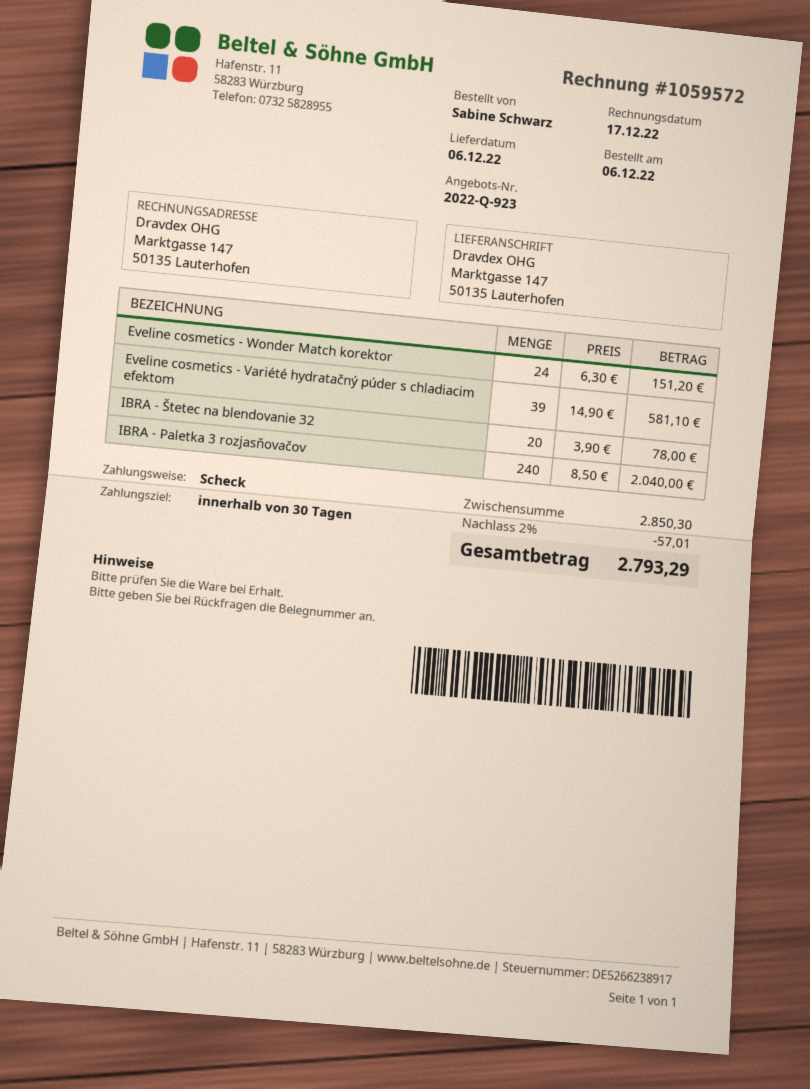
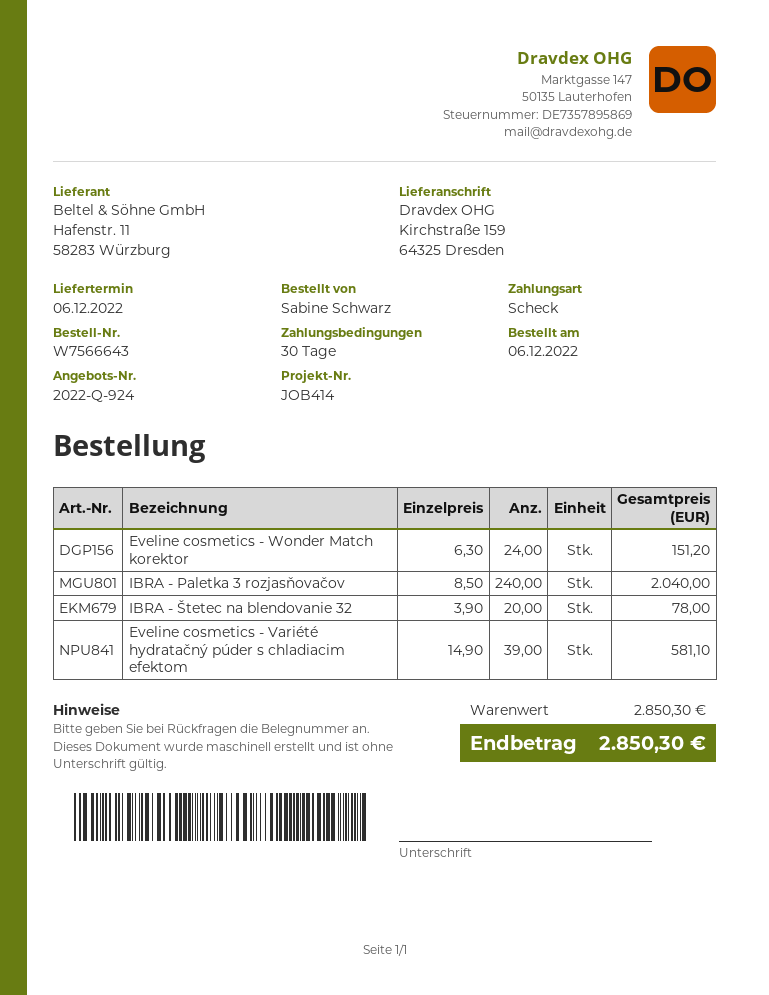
quote number: 2022-Q-923 -> 2022-Q-924
ship to: Marktgasse 147, 50135 Lauterhofen -> Kirchstraße 159, 64325 Dresden
discount: 2% = 57.01 -> none
total: 2793.29 -> 2850.30

